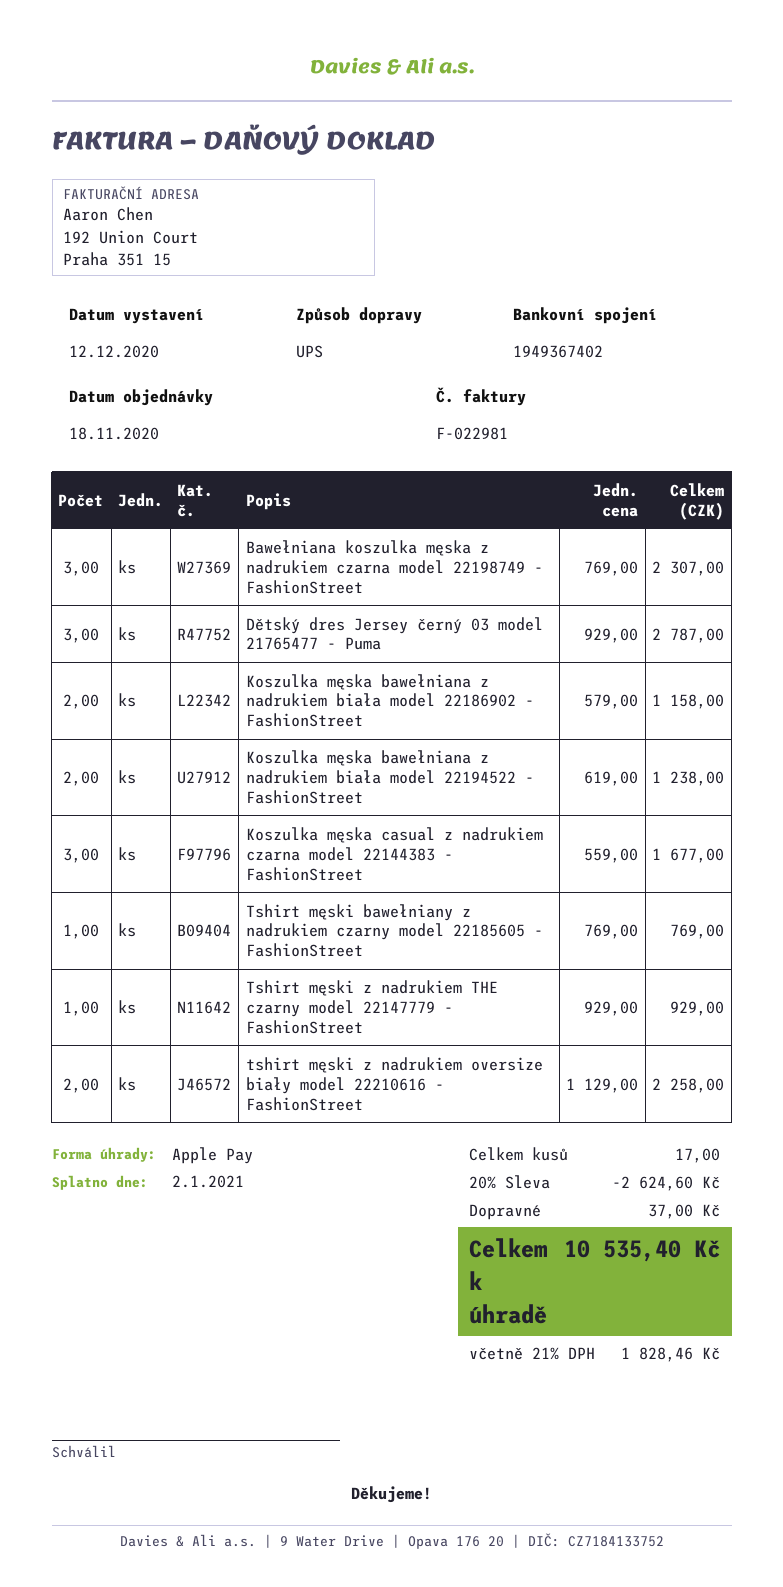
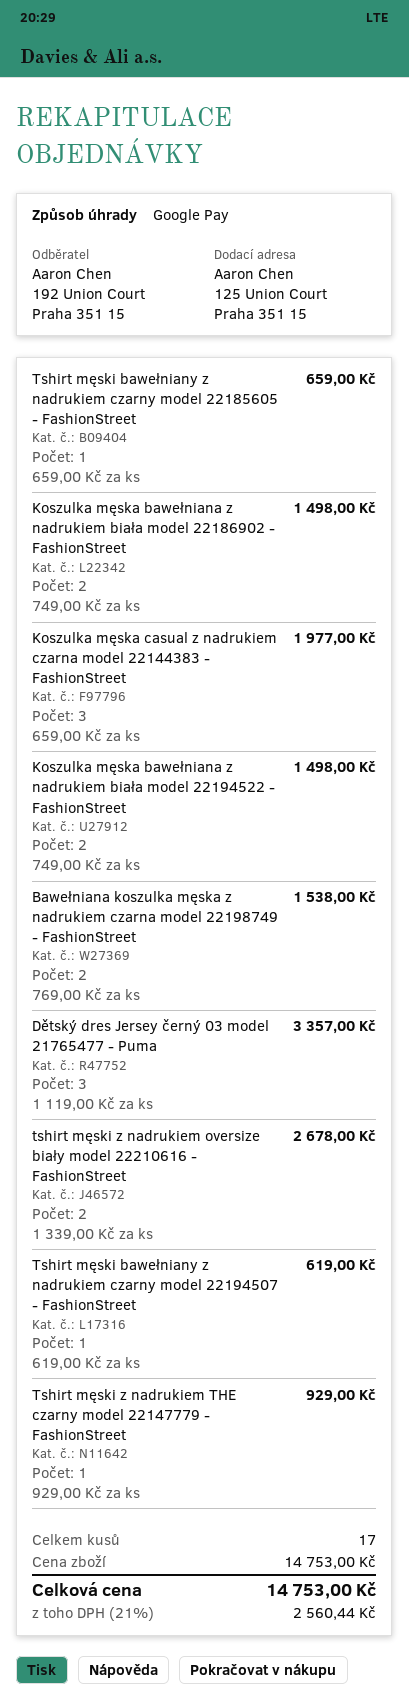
payment method: Apple Pay -> Google Pay
Bawełniana koszulka męska z nadrukiem czarna model 22198749 - FashionStreet: 3 x 769.00 = 2307.00 -> 2 x 769.00 = 1538.00
Dětský dres Jersey černý 03 model 21765477 - Puma: 3 x 929.00 = 2787.00 -> 3 x 1119.00 = 3357.00
Koszulka męska bawełniana z nadrukiem biała model 22186902 - FashionStreet: 2 x 579.00 = 1158.00 -> 2 x 749.00 = 1498.00
Koszulka męska bawełniana z nadrukiem biała model 22194522 - FashionStreet: 2 x 619.00 = 1238.00 -> 2 x 749.00 = 1498.00
Koszulka męska casual z nadrukiem czarna model 22144383 - FashionStreet: 3 x 559.00 = 1677.00 -> 3 x 659.00 = 1977.00
Tshirt męski bawełniany z nadrukiem czarny model 22185605 - FashionStreet: 1 x 769.00 = 769.00 -> 1 x 659.00 = 659.00
tshirt męski z nadrukiem oversize biały model 22210616 - FashionStreet: 2 x 1129.00 = 2258.00 -> 2 x 1339.00 = 2678.00
Tshirt męski bawełniany z nadrukiem czarny model 22194507 - FashionStreet: none -> 1 x 619.00 = 619.00
discount: 20% = 2624.60 -> none
shipping: 37.00 -> none
tax: 21% = 1828.46 -> 21% = 2560.44
total: 10535.40 -> 14753.00

